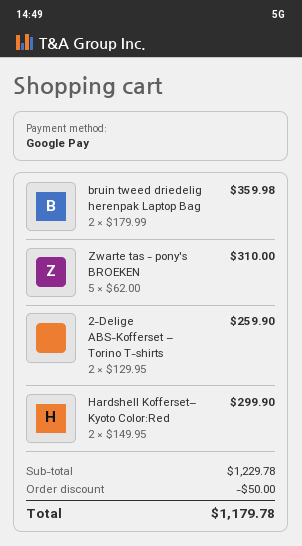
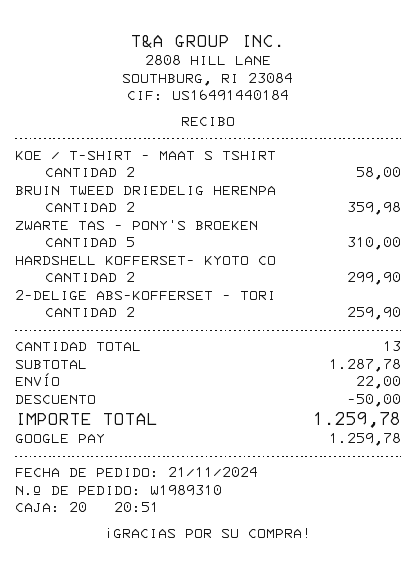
KOE / T-SHIRT - MAAT S TSHIRT: none -> 2 for 58.00
subtotal: 1229.78 -> 1287.78
shipping: none -> 22.00
total: 1179.78 -> 1259.78

